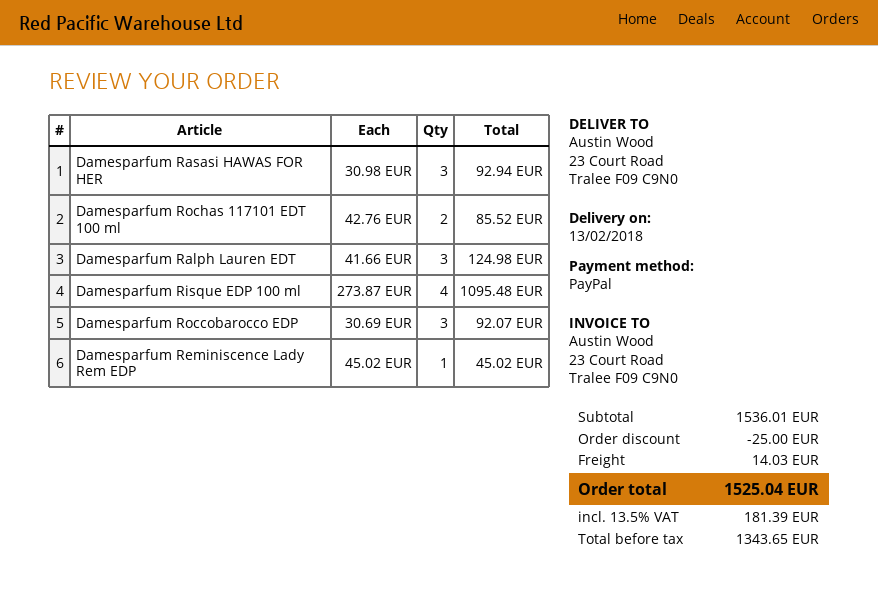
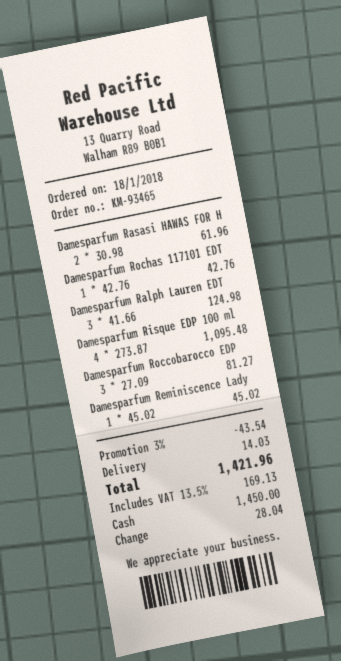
payment method: PayPal -> cash
Damesparfum Rasasi HAWAS FOR HER: 3 x 30.98 = 92.94 -> 2 x 30.98 = 61.96
Damesparfum Rochas 117101 EDT 100 ml: 2 x 42.76 = 85.52 -> 1 x 42.76 = 42.76
Damesparfum Roccobarocco EDP: 3 x 30.69 = 92.07 -> 3 x 27.09 = 81.27
discount: 25.00 -> 43.54
tax: 13.5% = 181.39 -> 13.5% = 169.13
total: 1525.04 -> 1421.96

